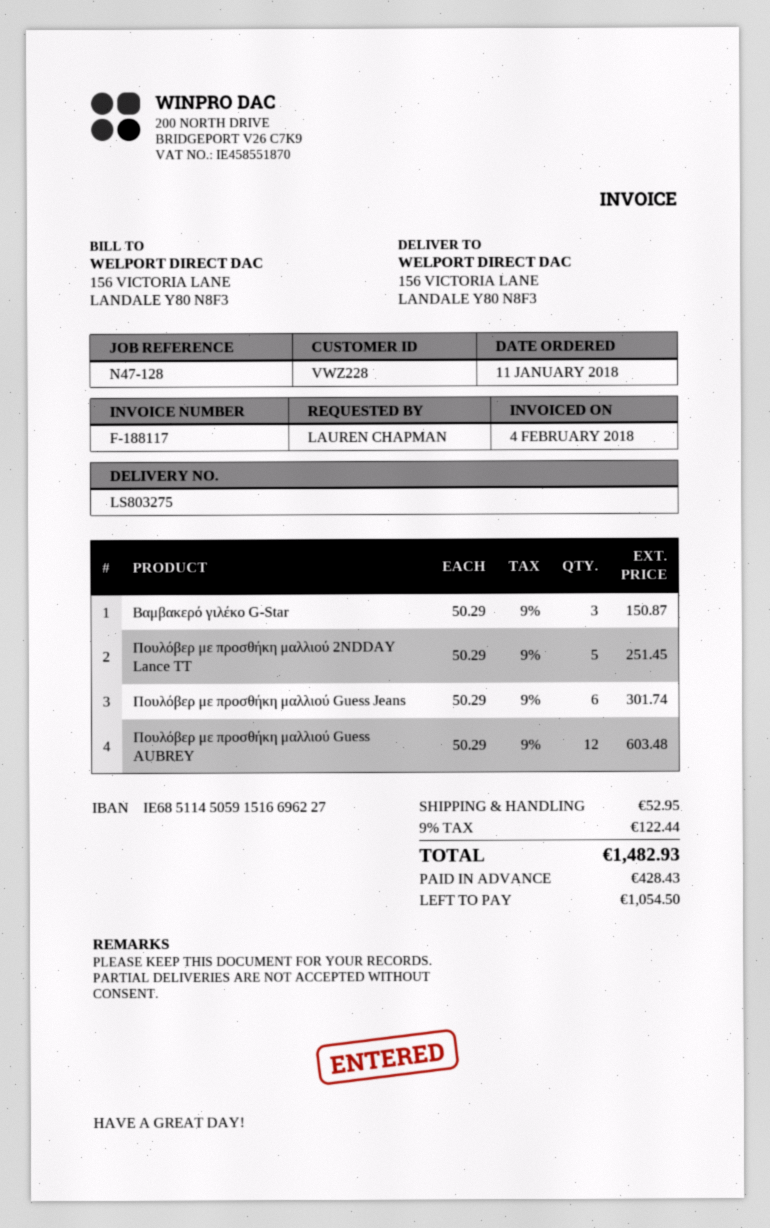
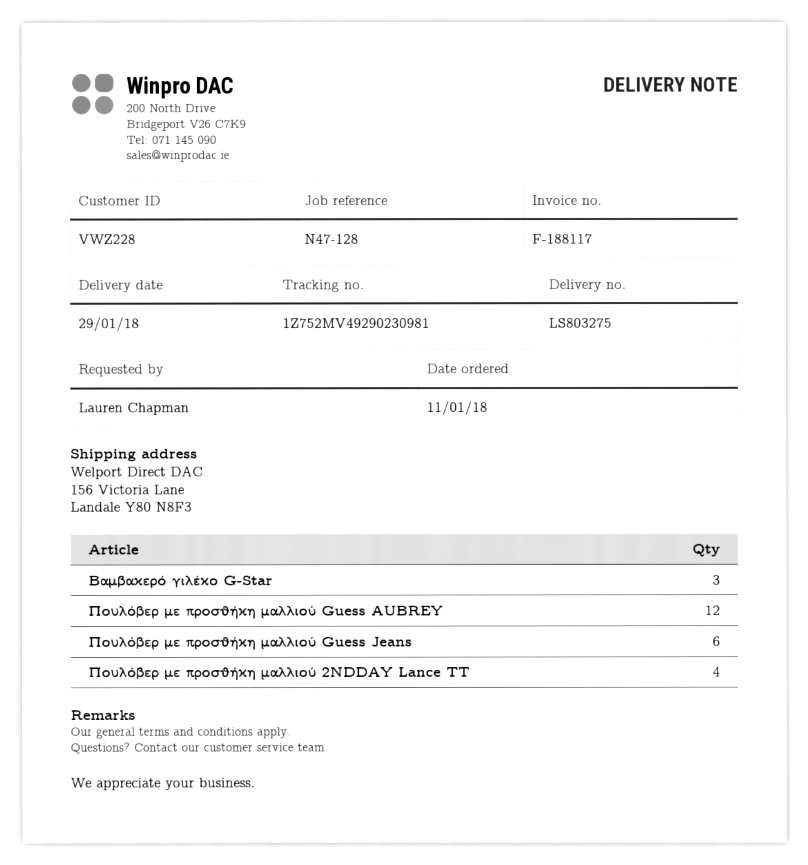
Πουλόβερ με προσθήκη μαλλιού 2NDDAY Lance TT: 5 -> 4

